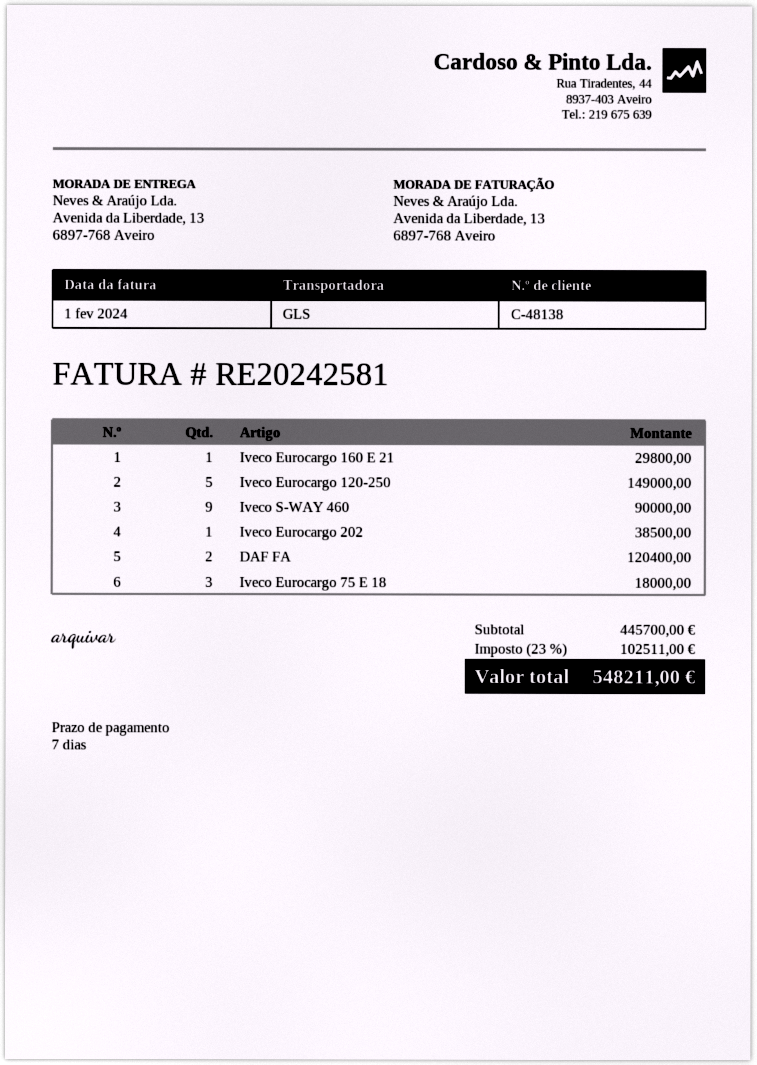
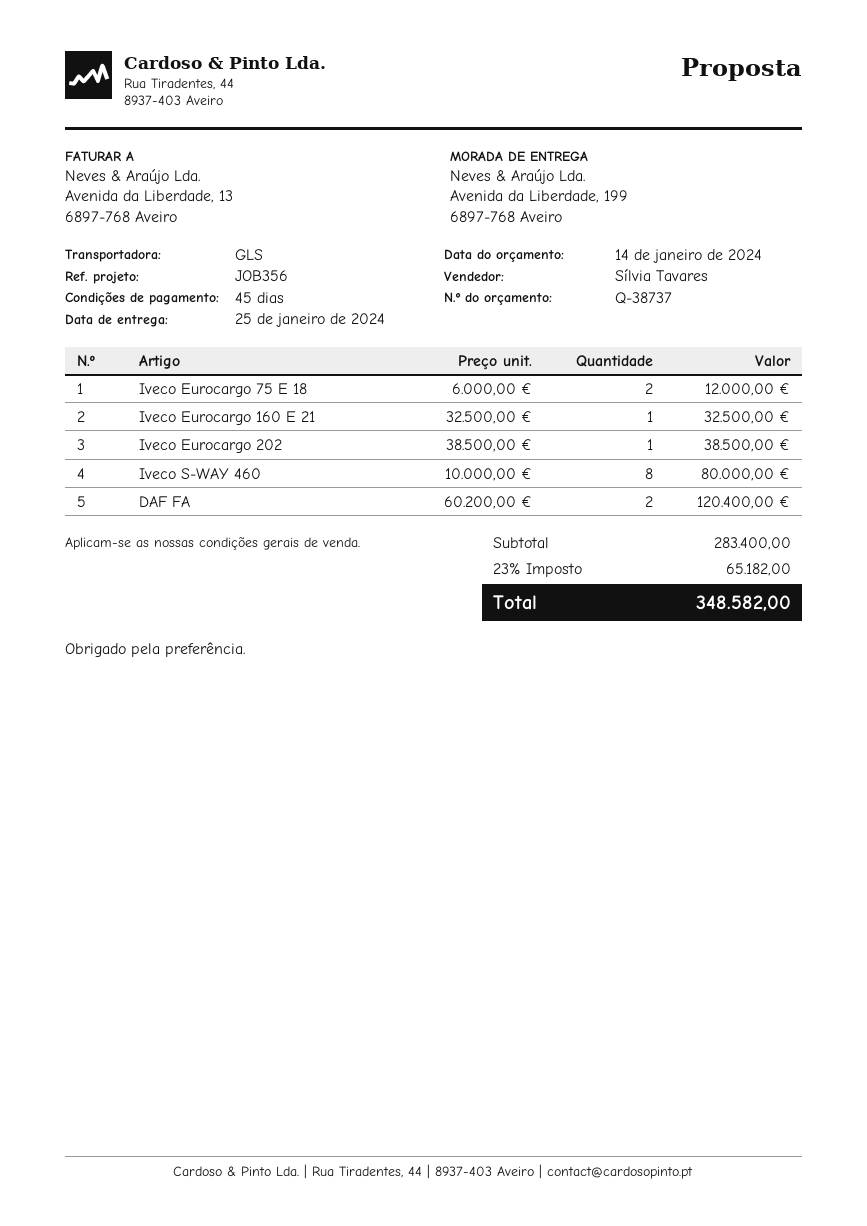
payment terms: 7 days -> 45 days
ship to: Avenida da Liberdade, 13, 6897-768 Aveiro -> Avenida da Liberdade, 199, 6897-768 Aveiro
Iveco Eurocargo 160 E 21: 1 for 29800.00 -> 1 for 32500.00
Iveco Eurocargo 120-250: 5 for 149000.00 -> none
Iveco S-WAY 460: 9 for 90000.00 -> 8 for 80000.00
Iveco Eurocargo 75 E 18: 3 for 18000.00 -> 2 for 12000.00
subtotal: 445700.00 -> 283400.00
tax: 23% = 102511.00 -> 23% = 65182.00
total: 548211.00 -> 348582.00

